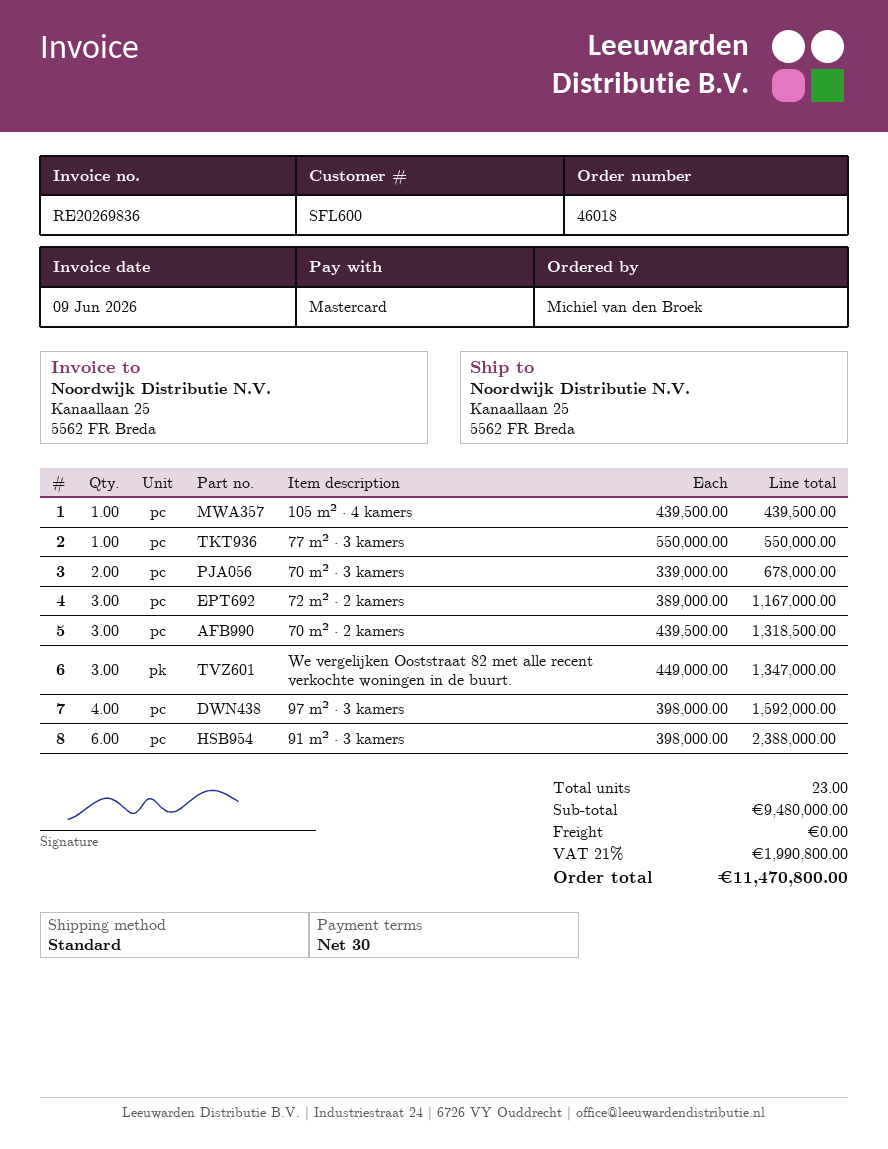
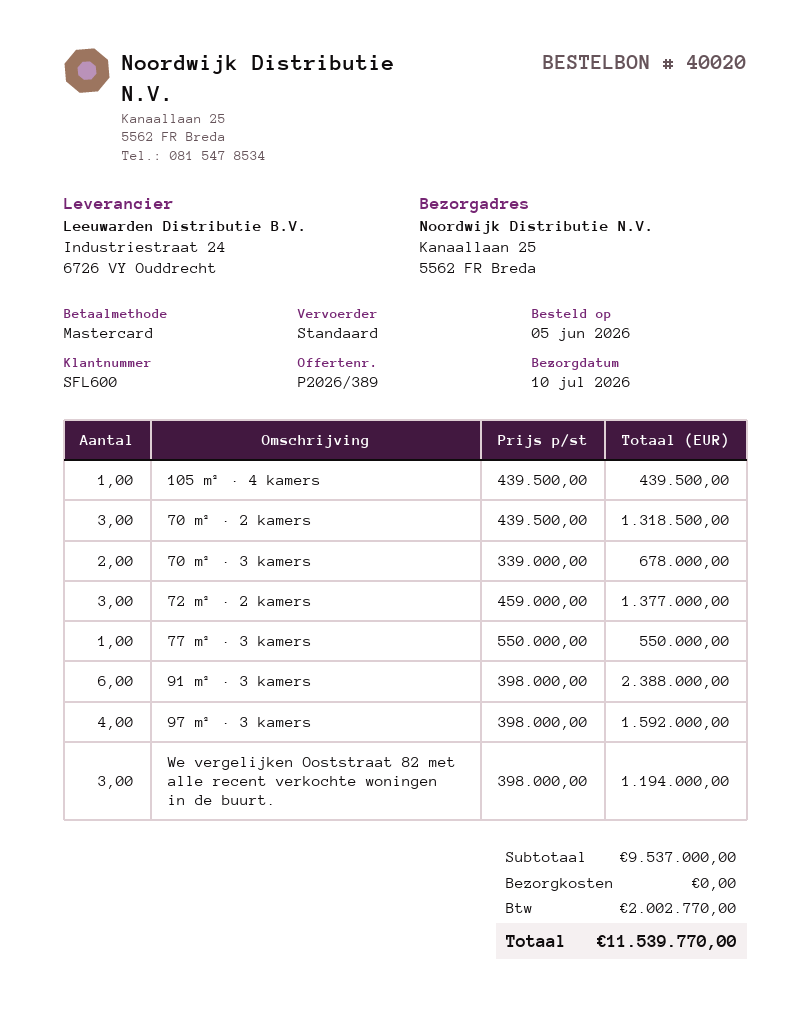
order number: 46018 -> 40020
72 m² · 2 kamers: 3 x 389000.00 = 1167000.00 -> 3 x 459000.00 = 1377000.00
We vergelijken Ooststraat 82 met alle recent verkochte woningen in de buurt.: 3 x 449000.00 = 1347000.00 -> 3 x 398000.00 = 1194000.00
subtotal: 9480000.00 -> 9537000.00
tax: 1990800.00 -> 2002770.00
total: 11470800.00 -> 11539770.00

